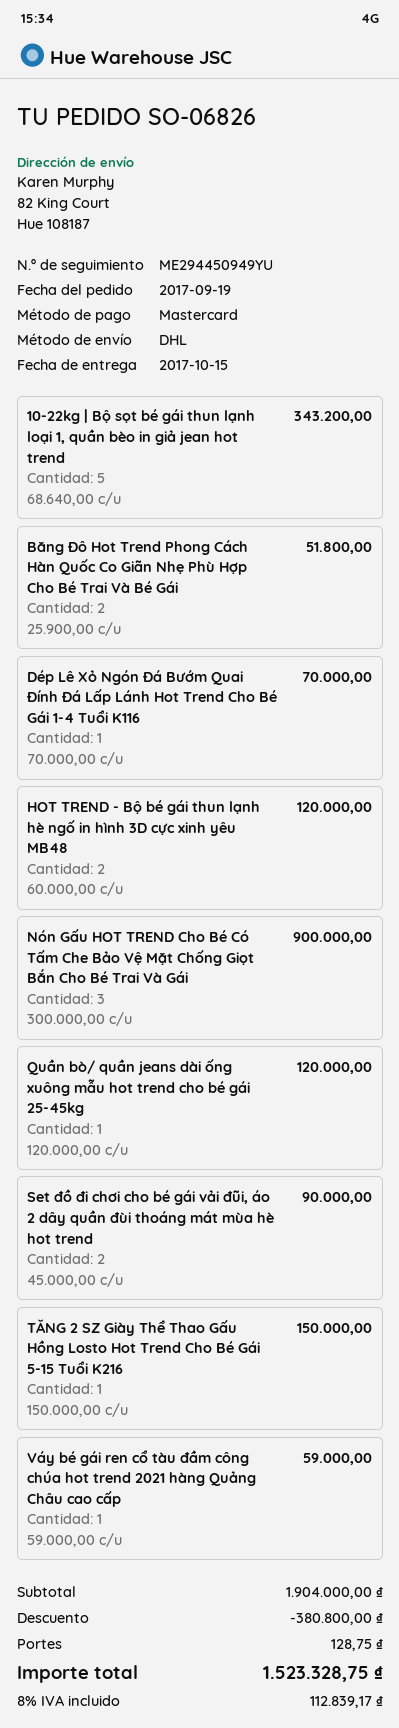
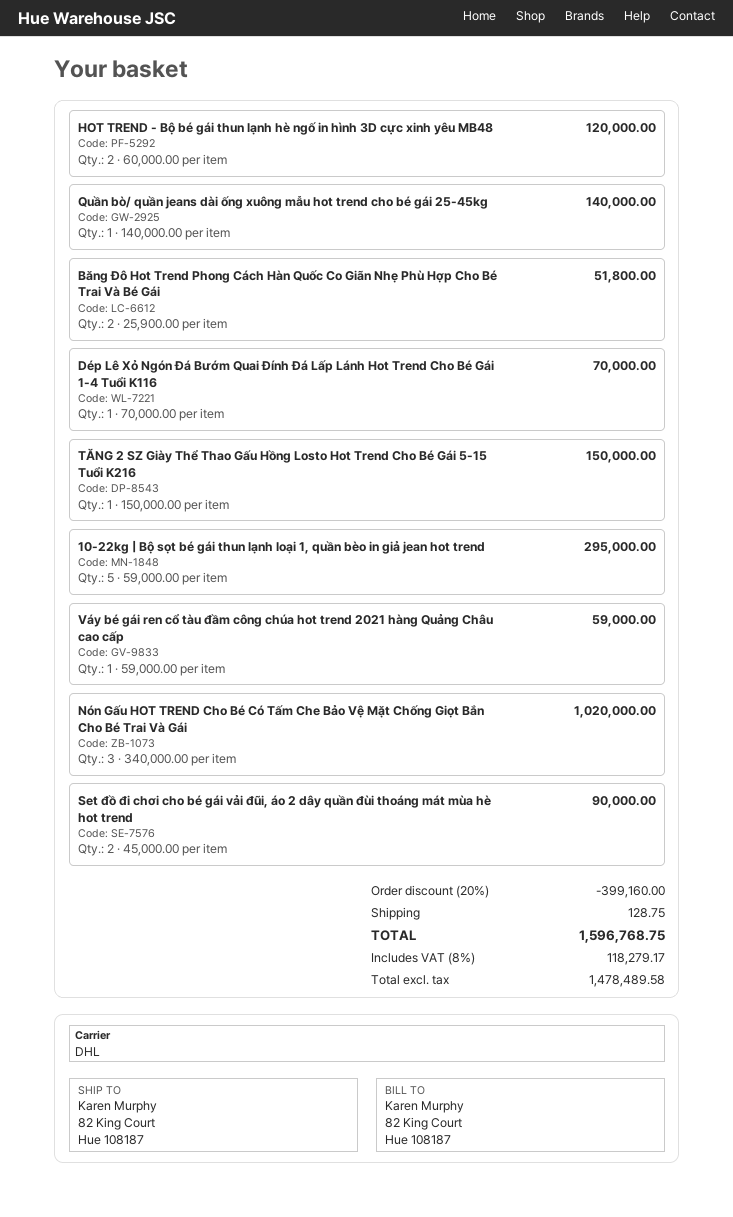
10-22kg | Bộ sọt bé gái thun lạnh loại 1, quần bèo in giả jean hot trend: 5 x 68640.00 = 343200.00 -> 5 x 59000.00 = 295000.00
Nón Gấu HOT TREND Cho Bé Có Tấm Che Bảo Vệ Mặt Chống Giọt Bắn Cho Bé Trai Và Gái: 3 x 300000.00 = 900000.00 -> 3 x 340000.00 = 1020000.00
Quần bò/ quần jeans dài ống xuông mẫu hot trend cho bé gái 25-45kg: 1 x 120000.00 = 120000.00 -> 1 x 140000.00 = 140000.00
discount: 380800.00 -> 399160.00
tax: 8% = 112839.17 -> 8% = 118279.17
total: 1523328.75 -> 1596768.75

